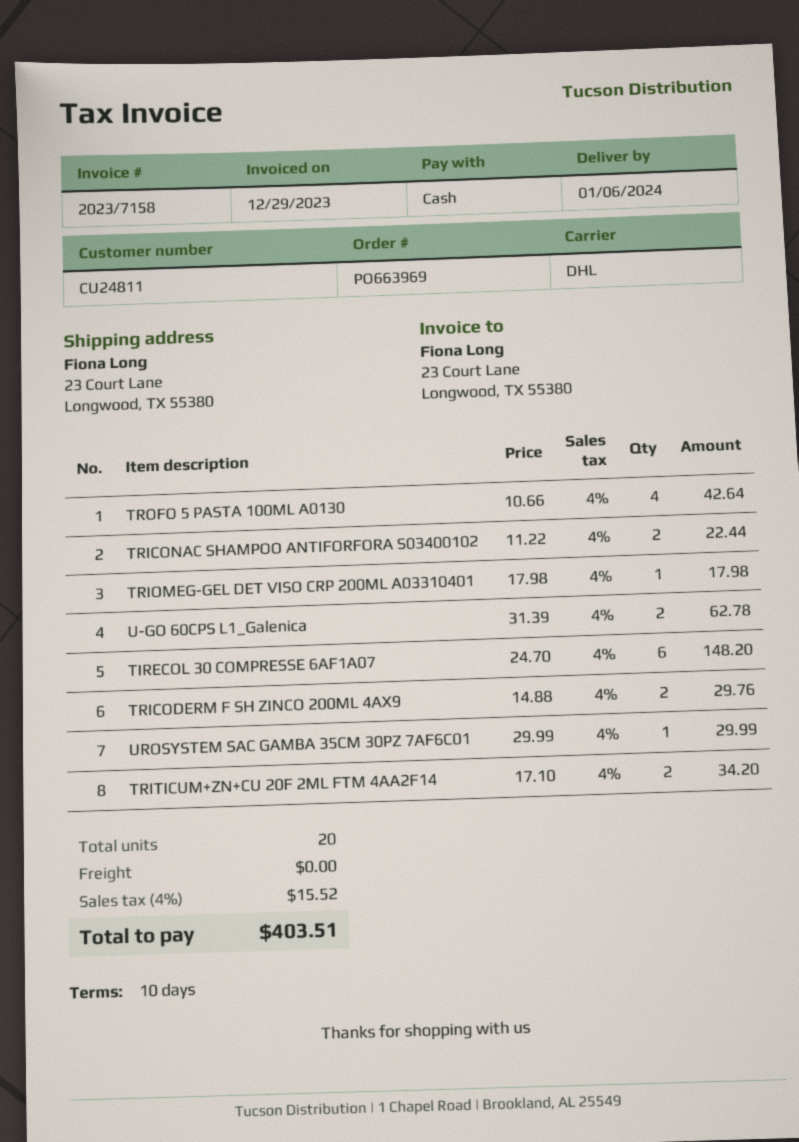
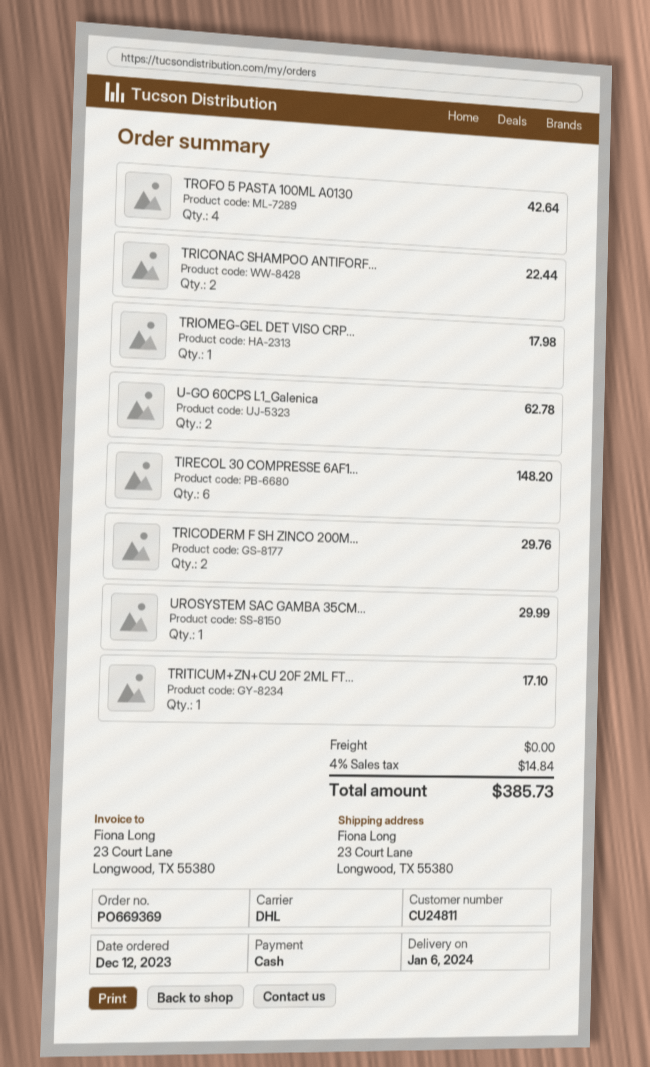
order number: PO663969 -> PO669369
TRITICUM+ZN+CU 20F 2ML FTM 4AA2F14: 2 for 34.20 -> 1 for 17.10
tax: 4% = 15.52 -> 4% = 14.84
total: 403.51 -> 385.73

